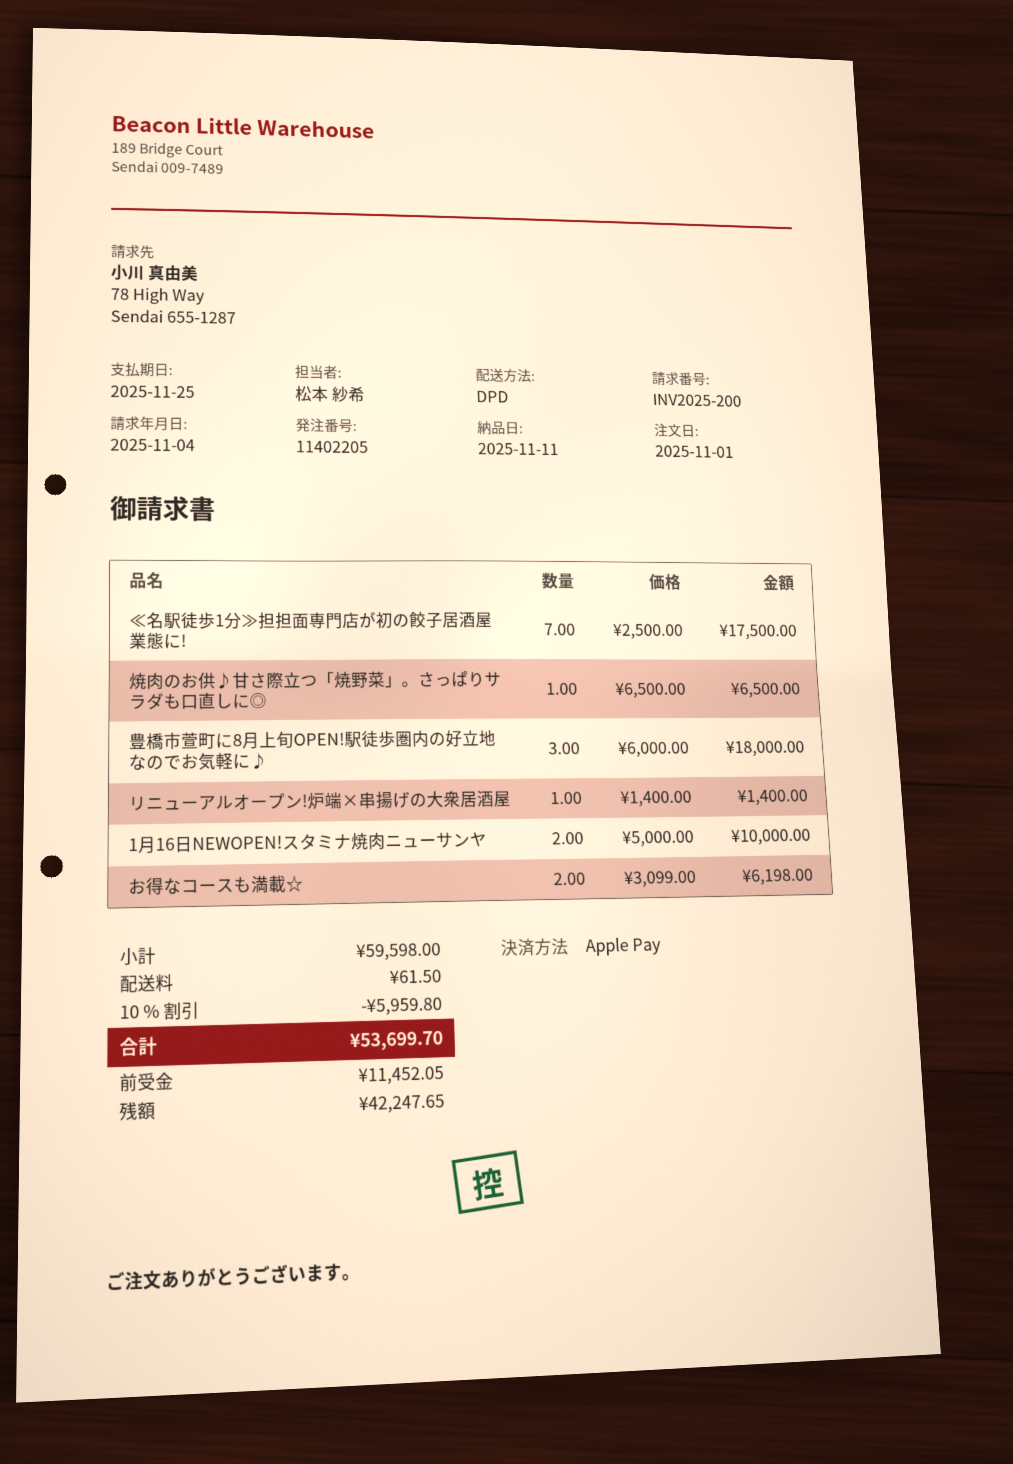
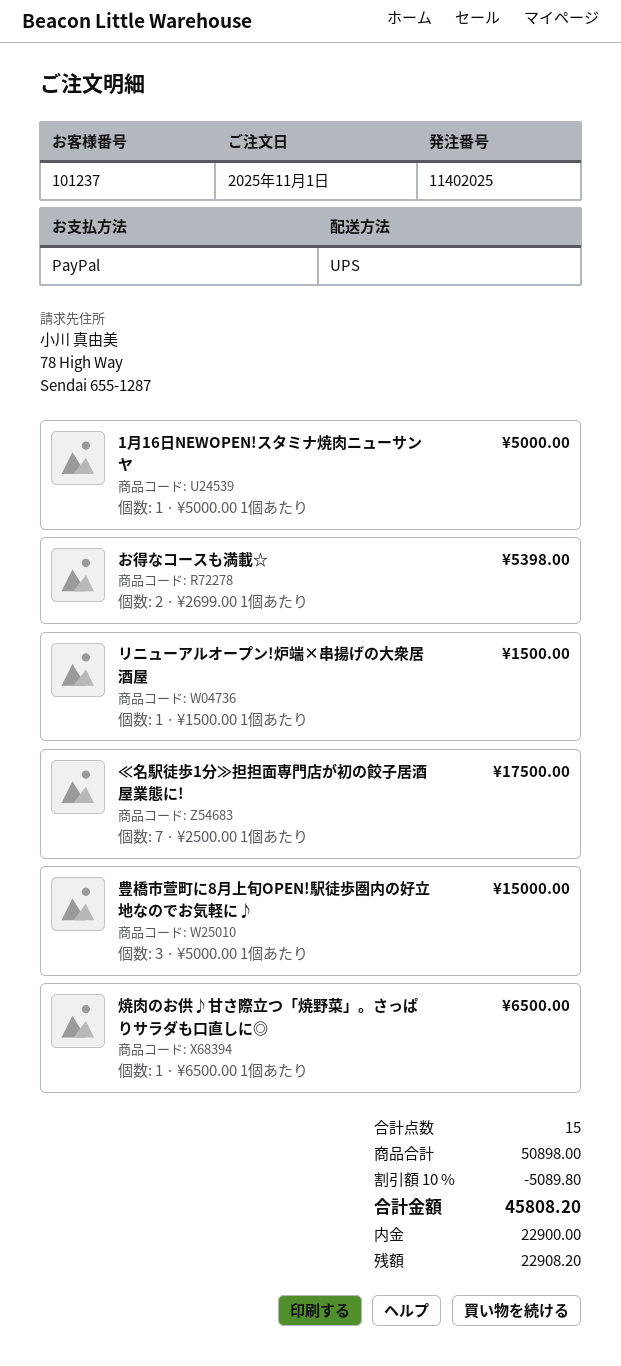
order number: 11402205 -> 11402025
payment method: Apple Pay -> PayPal
shipping method: DPD -> UPS
豊橋市萱町に8月上旬OPEN!駅徒歩圏内の好立地なのでお気軽に♪: 3 x 6000.00 = 18000.00 -> 3 x 5000.00 = 15000.00
リニューアルオープン!炉端×串揚げの大衆居酒屋: 1 x 1400.00 = 1400.00 -> 1 x 1500.00 = 1500.00
1月16日NEWOPEN!スタミナ焼肉ニューサンヤ: 2 x 5000.00 = 10000.00 -> 1 x 5000.00 = 5000.00
お得なコースも満載☆: 2 x 3099.00 = 6198.00 -> 2 x 2699.00 = 5398.00
subtotal: 59598.00 -> 50898.00
discount: 10% = 5959.80 -> 10% = 5089.80
shipping: 61.50 -> none
total: 53699.70 -> 45808.20
deposit: 11452.05 -> 22900.00
balance: 42247.65 -> 22908.20

